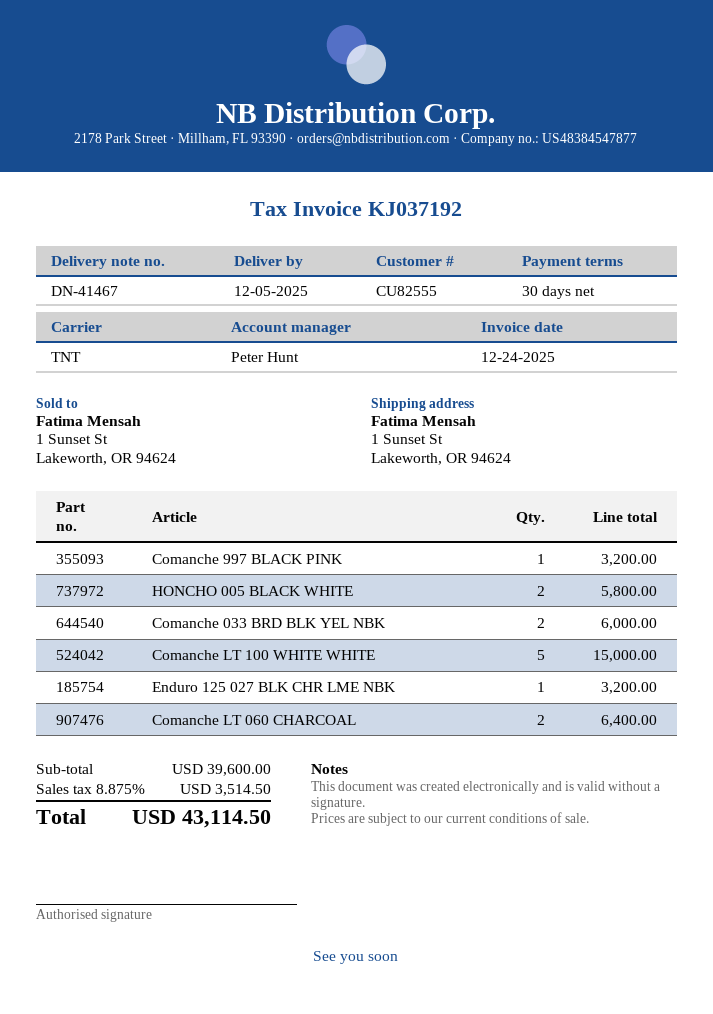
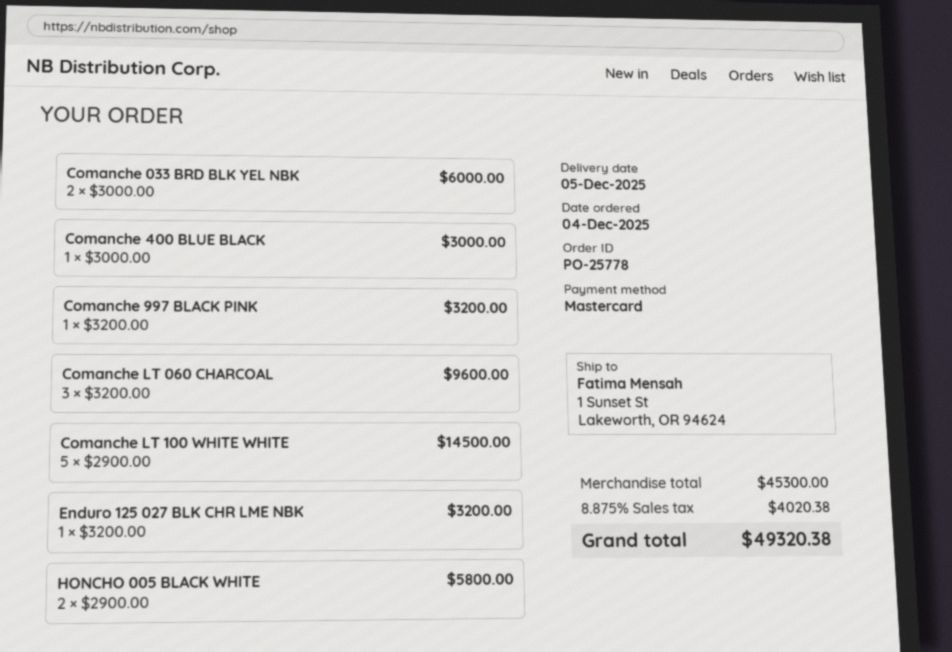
Comanche LT 100 WHITE WHITE: 5 for 15000.00 -> 5 for 14500.00
Comanche LT 060 CHARCOAL: 2 for 6400.00 -> 3 for 9600.00
Comanche 400 BLUE BLACK: none -> 1 for 3000.00
subtotal: 39600.00 -> 45300.00
tax: 8.875% = 3514.50 -> 8.875% = 4020.38
total: 43114.50 -> 49320.38

